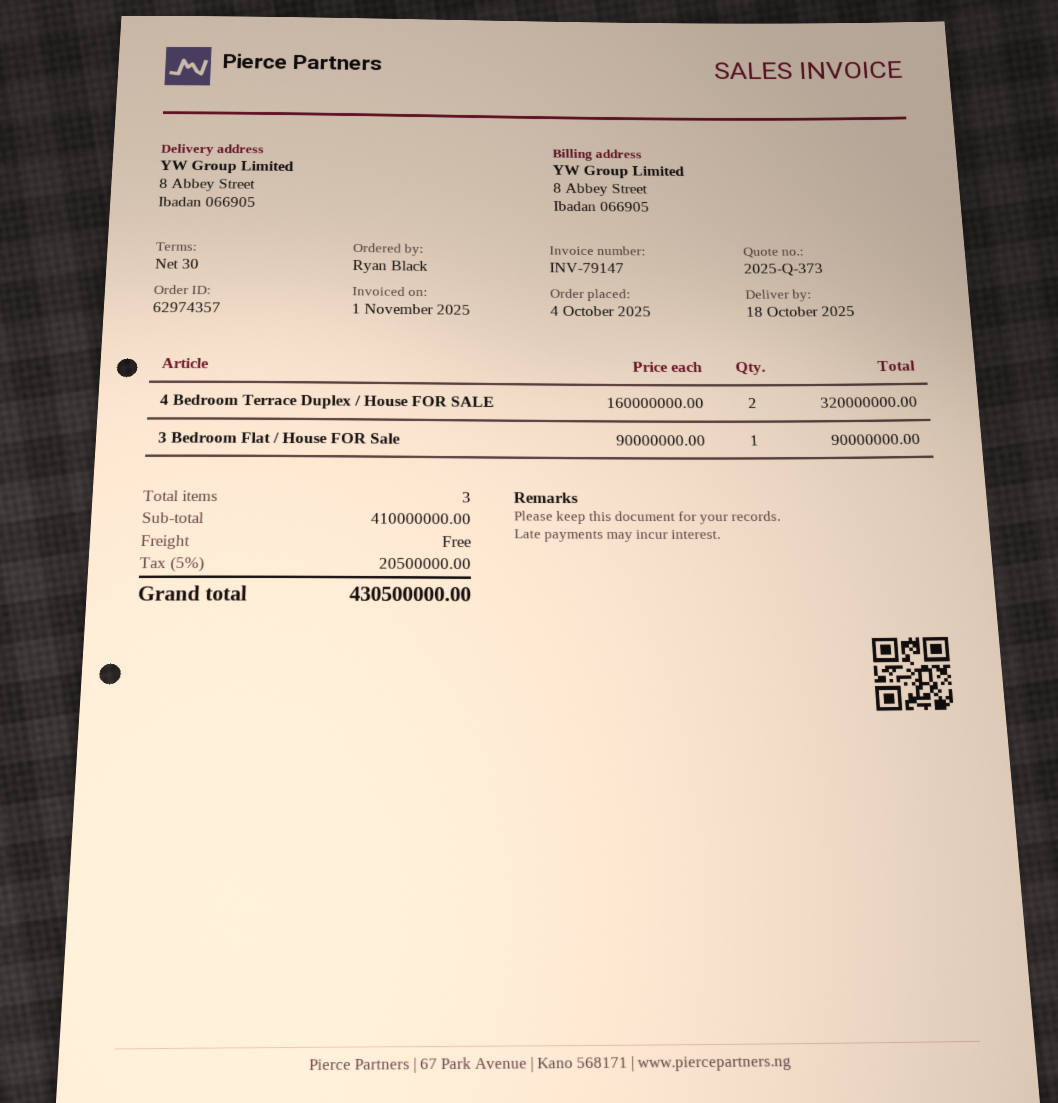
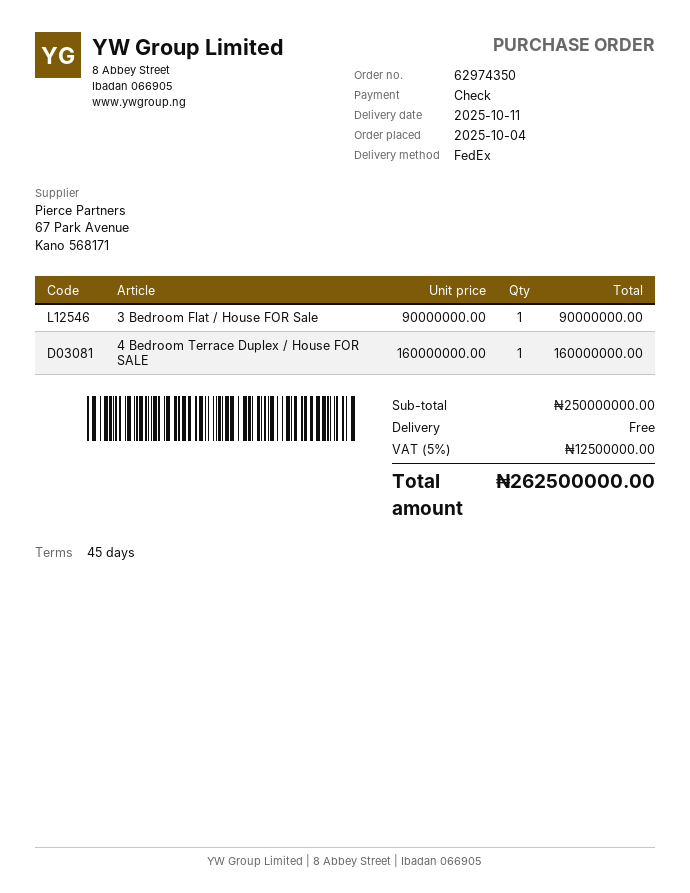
order number: 62974357 -> 62974350
delivery date: 2025-10-18 -> 2025-10-11
payment terms: 30 days -> 45 days
4 Bedroom Terrace Duplex / House FOR SALE: 2 x 160000000.00 = 320000000.00 -> 1 x 160000000.00 = 160000000.00
subtotal: 410000000.00 -> 250000000.00
tax: 5% = 20500000.00 -> 5% = 12500000.00
total: 430500000.00 -> 262500000.00

